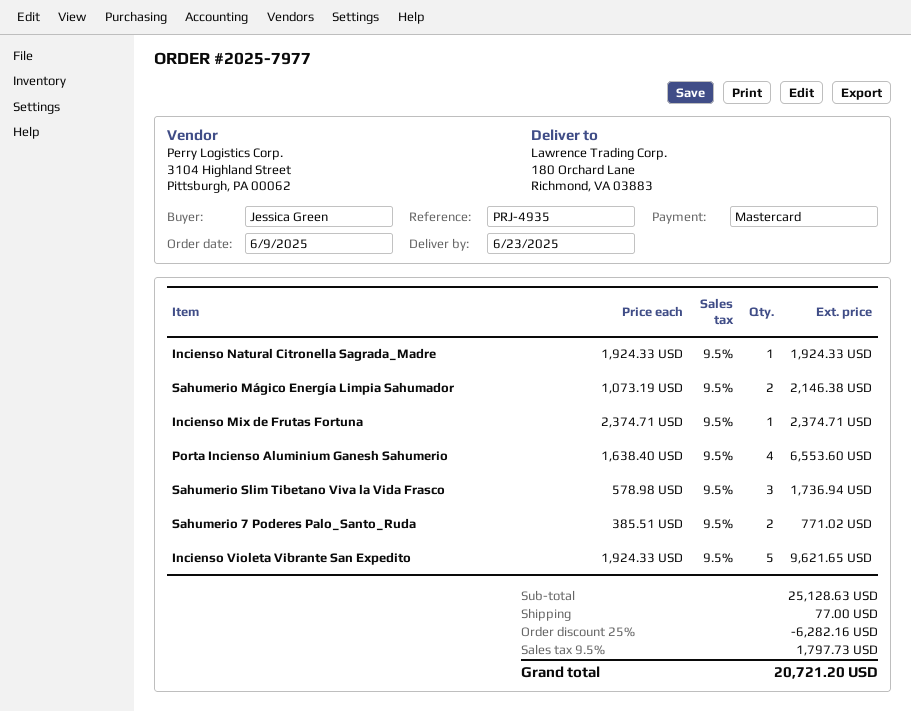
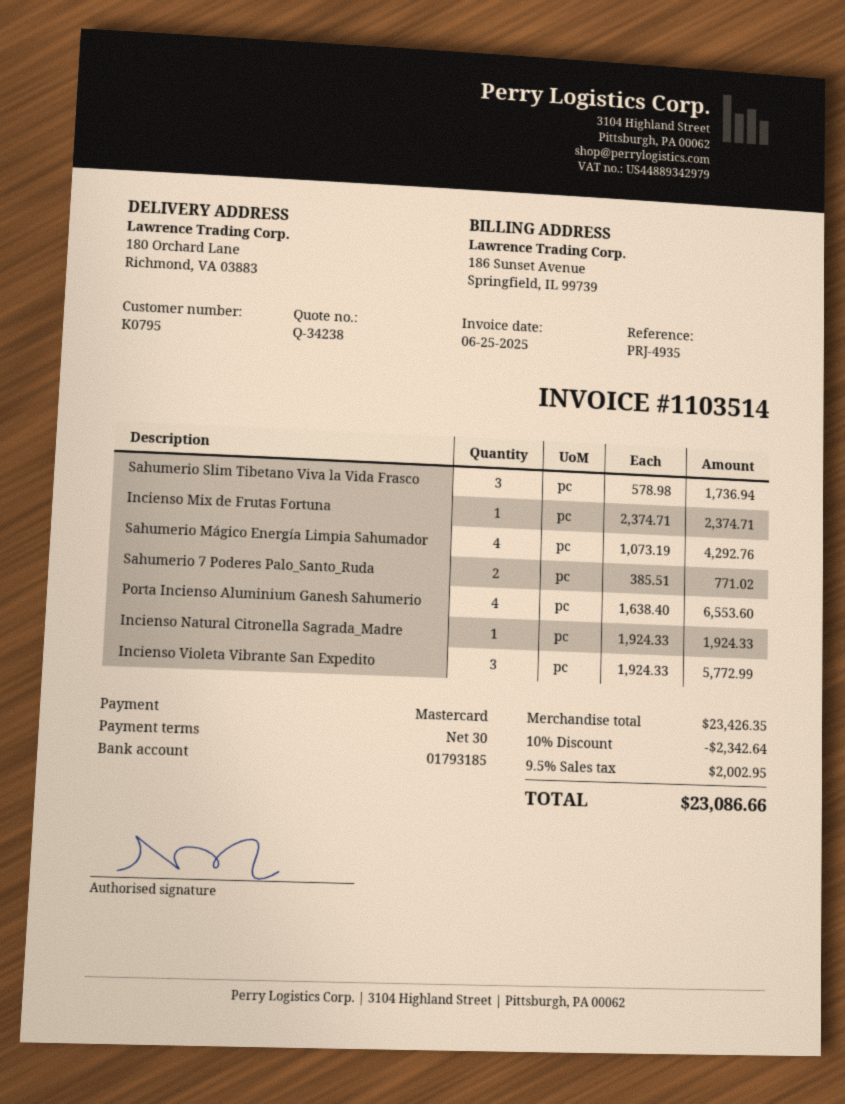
Sahumerio Mágico Energía Limpia Sahumador: 2 x 1073.19 = 2146.38 -> 4 x 1073.19 = 4292.76
Incienso Violeta Vibrante San Expedito: 5 x 1924.33 = 9621.65 -> 3 x 1924.33 = 5772.99
subtotal: 25128.63 -> 23426.35
discount: 25% = 6282.16 -> 10% = 2342.64
shipping: 77.00 -> none
tax: 9.5% = 1797.73 -> 9.5% = 2002.95
total: 20721.20 -> 23086.66

